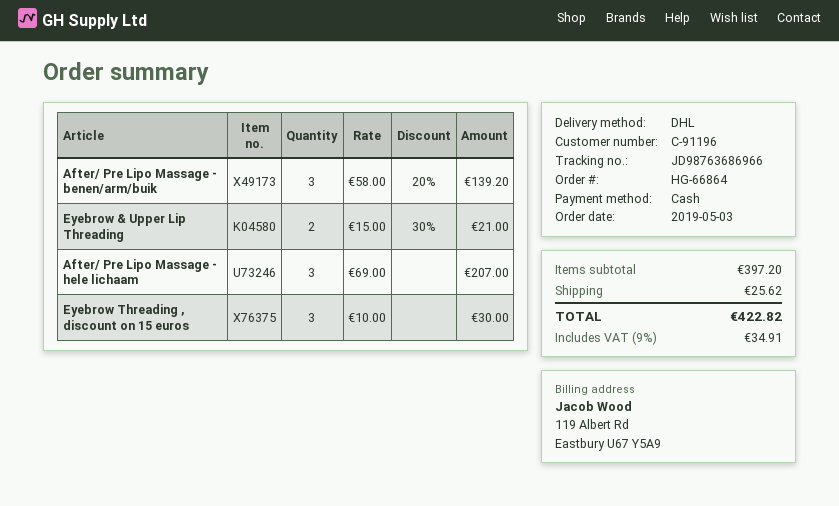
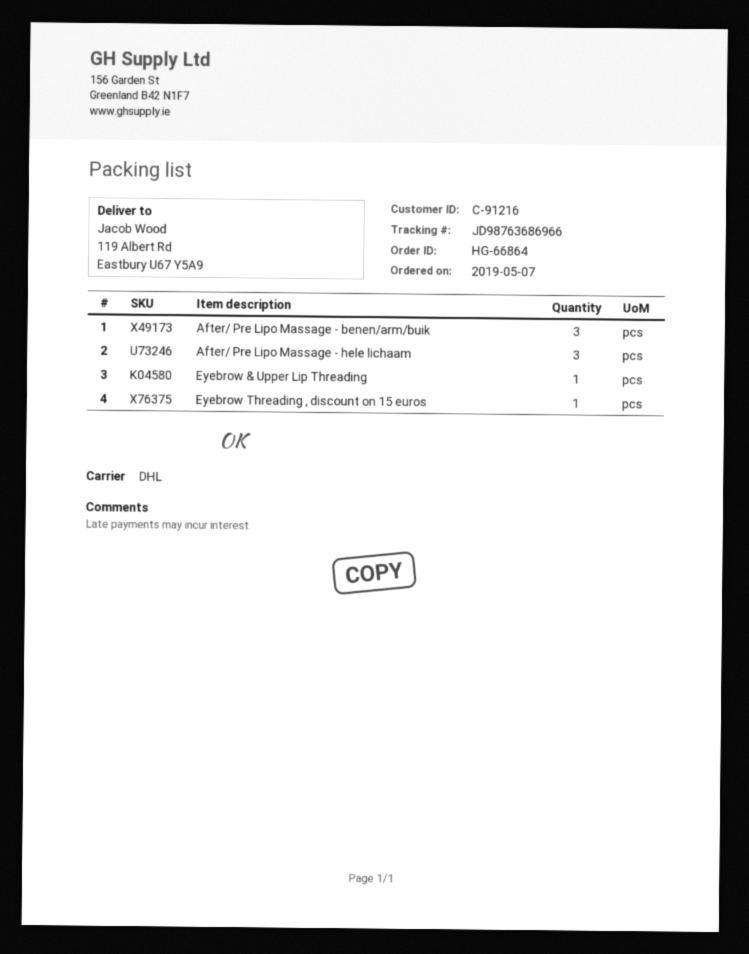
order date: 2019-05-03 -> 2019-05-07
customer number: C-91196 -> C-91216
Eyebrow & Upper Lip Threading: 2 -> 1
Eyebrow Threading , discount on 15 euros: 3 -> 1

